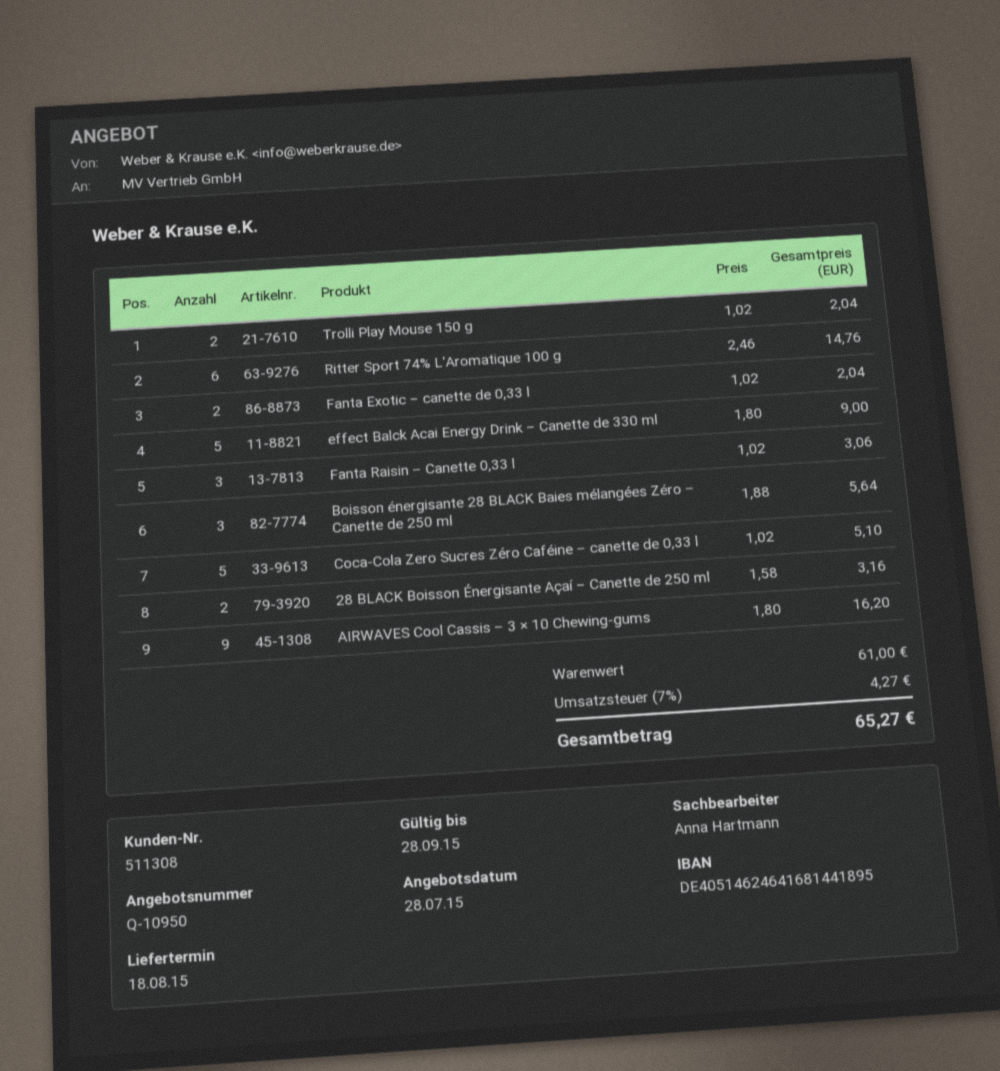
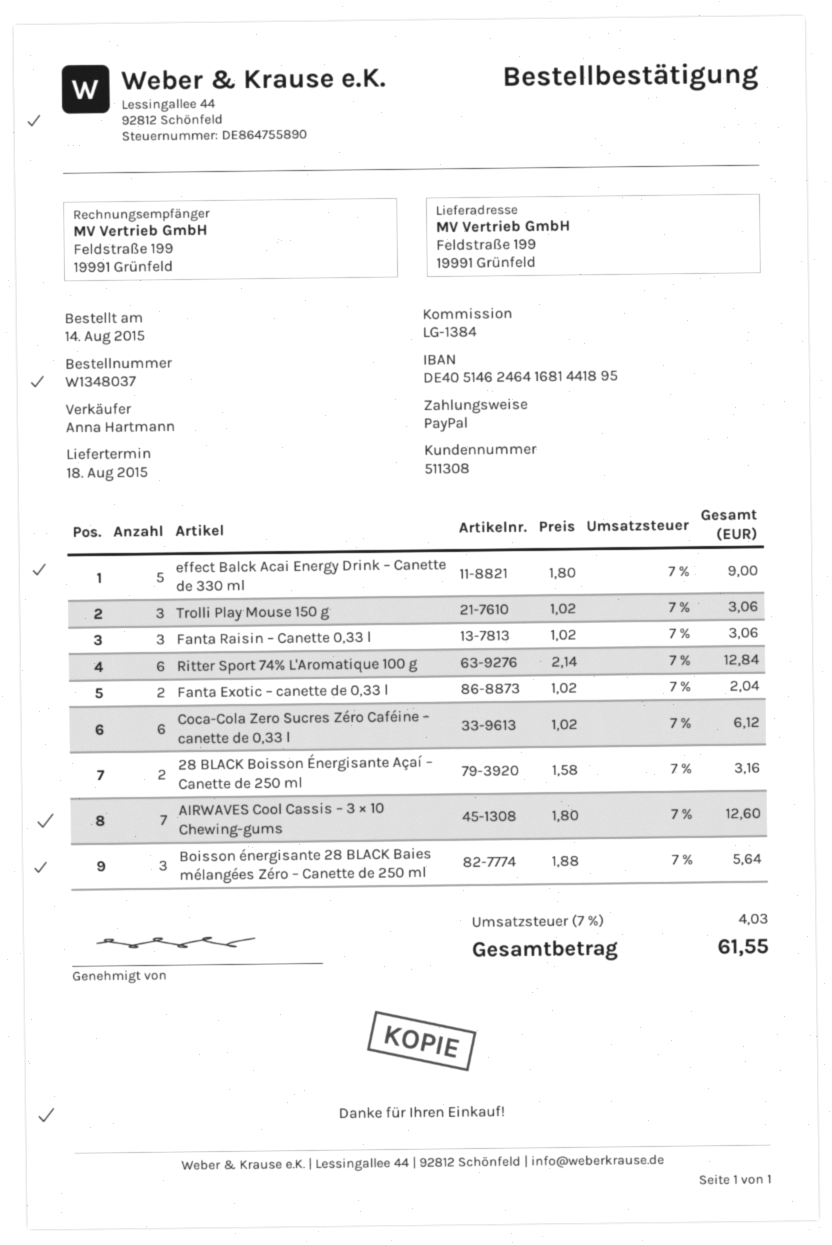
Trolli Play Mouse 150 g: 2 x 1.02 = 2.04 -> 3 x 1.02 = 3.06
Ritter Sport 74% L'Aromatique 100 g: 6 x 2.46 = 14.76 -> 6 x 2.14 = 12.84
Coca-Cola Zero Sucres Zéro Caféine – canette de 0,33 l: 5 x 1.02 = 5.10 -> 6 x 1.02 = 6.12
AIRWAVES Cool Cassis – 3 × 10 Chewing-gums: 9 x 1.80 = 16.20 -> 7 x 1.80 = 12.60
tax: 7% = 4.27 -> 7% = 4.03
total: 65.27 -> 61.55

